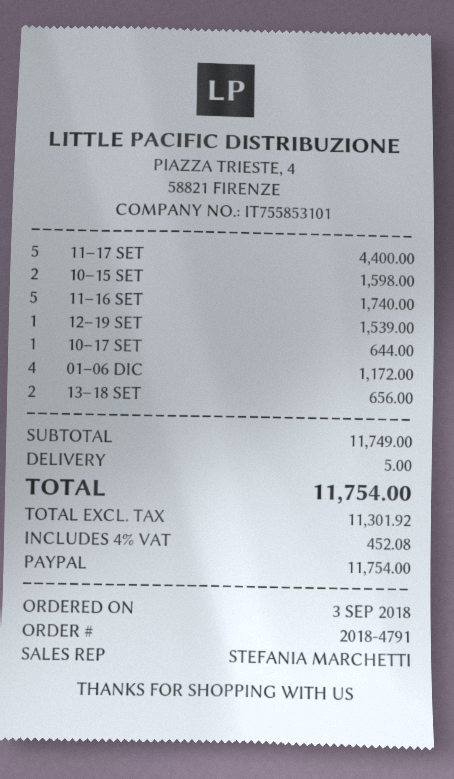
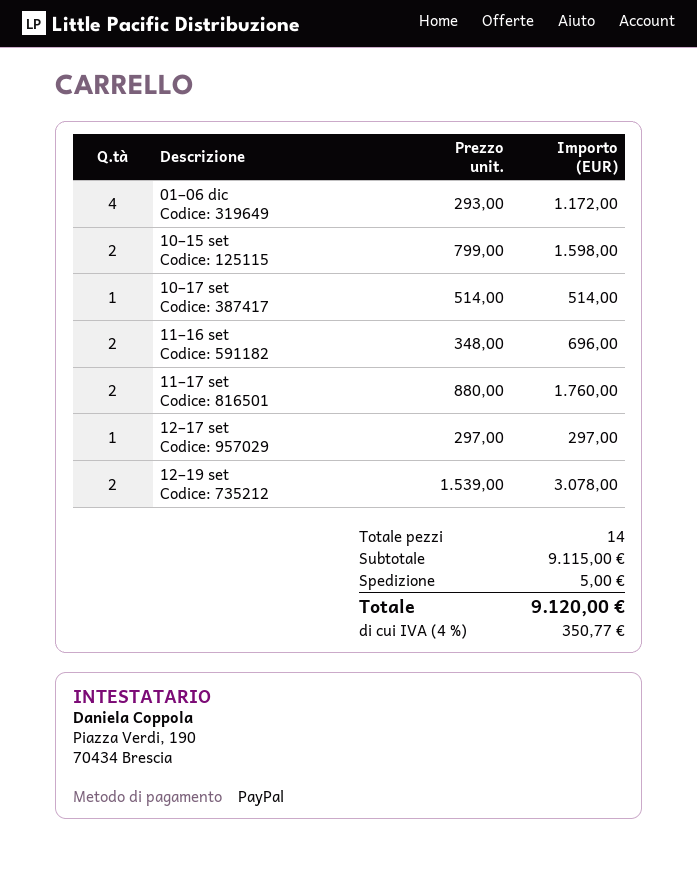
11–17 SET: 5 for 4400.00 -> 2 for 1760.00
11–16 SET: 5 for 1740.00 -> 2 for 696.00
12–19 SET: 1 for 1539.00 -> 2 for 3078.00
10–17 SET: 1 for 644.00 -> 1 for 514.00
13–18 SET: 2 for 656.00 -> none
12–17 set: none -> 1 for 297.00
subtotal: 11749.00 -> 9115.00
tax: 4% = 452.08 -> 4% = 350.77
total: 11754.00 -> 9120.00

